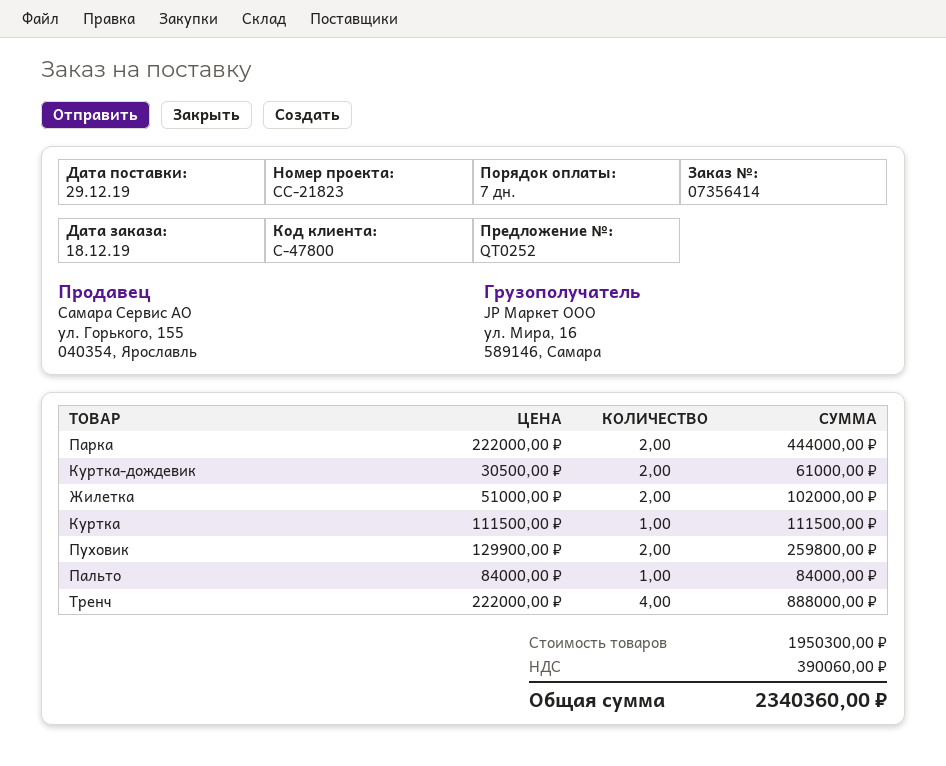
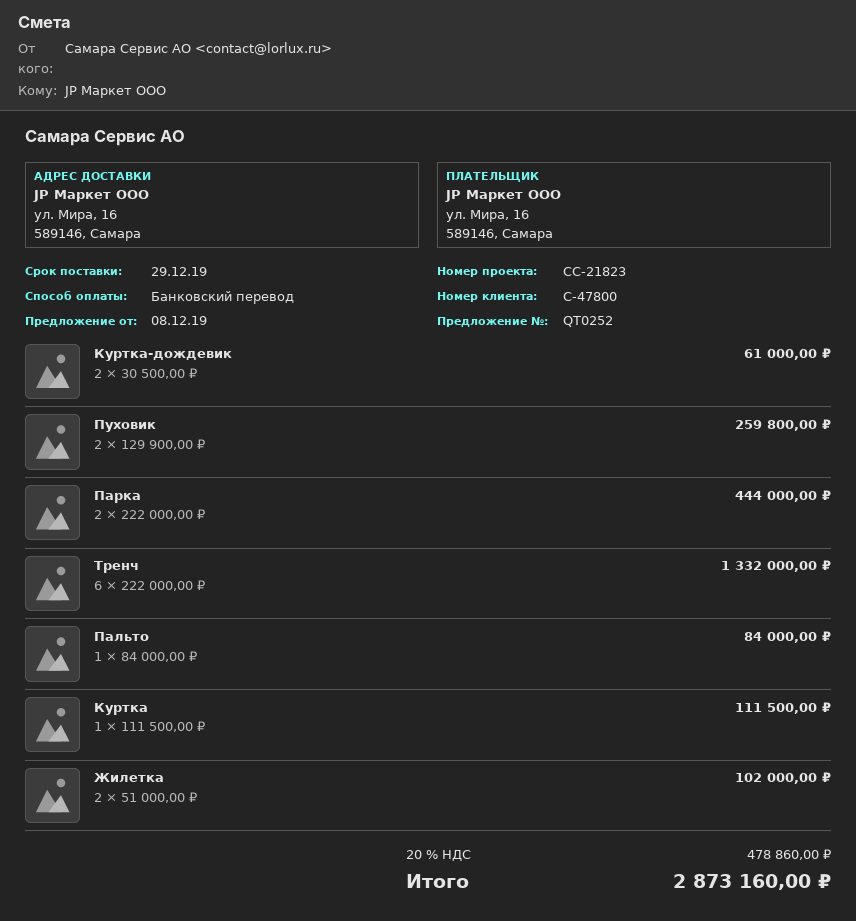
Тренч: 4 x 222000.00 = 888000.00 -> 6 x 222000.00 = 1332000.00
tax: 390060.00 -> 478860.00
total: 2340360.00 -> 2873160.00

